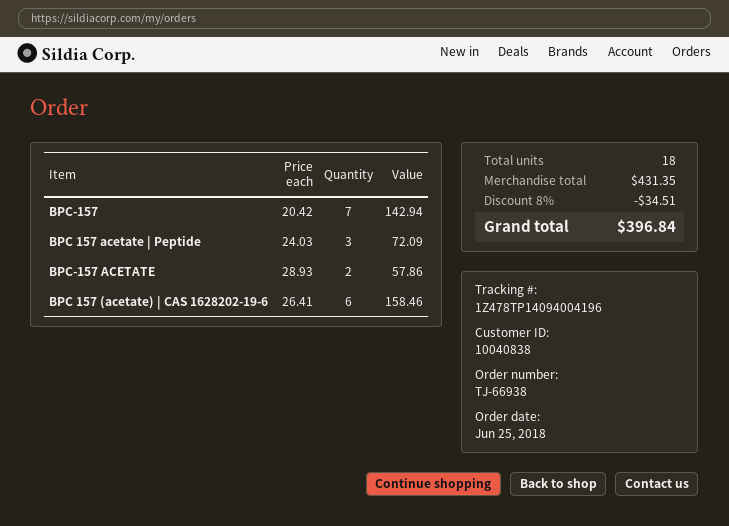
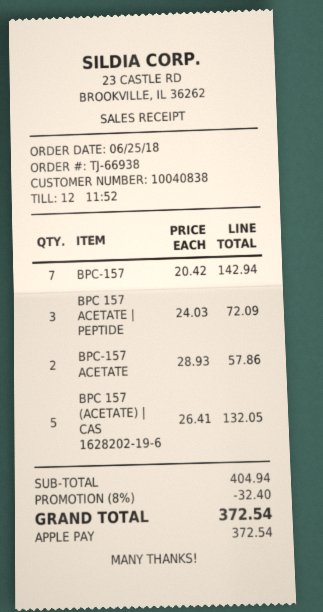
BPC 157 (acetate) | CAS 1628202-19-6: 6 x 26.41 = 158.46 -> 5 x 26.41 = 132.05
subtotal: 431.35 -> 404.94
discount: 8% = 34.51 -> 8% = 32.40
total: 396.84 -> 372.54

